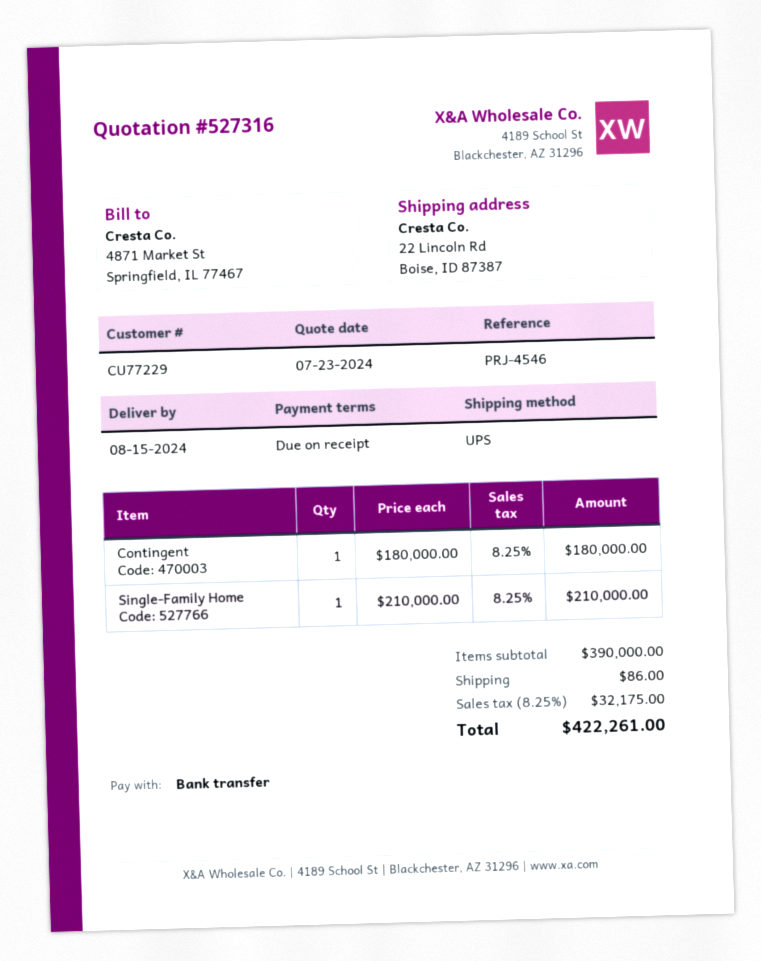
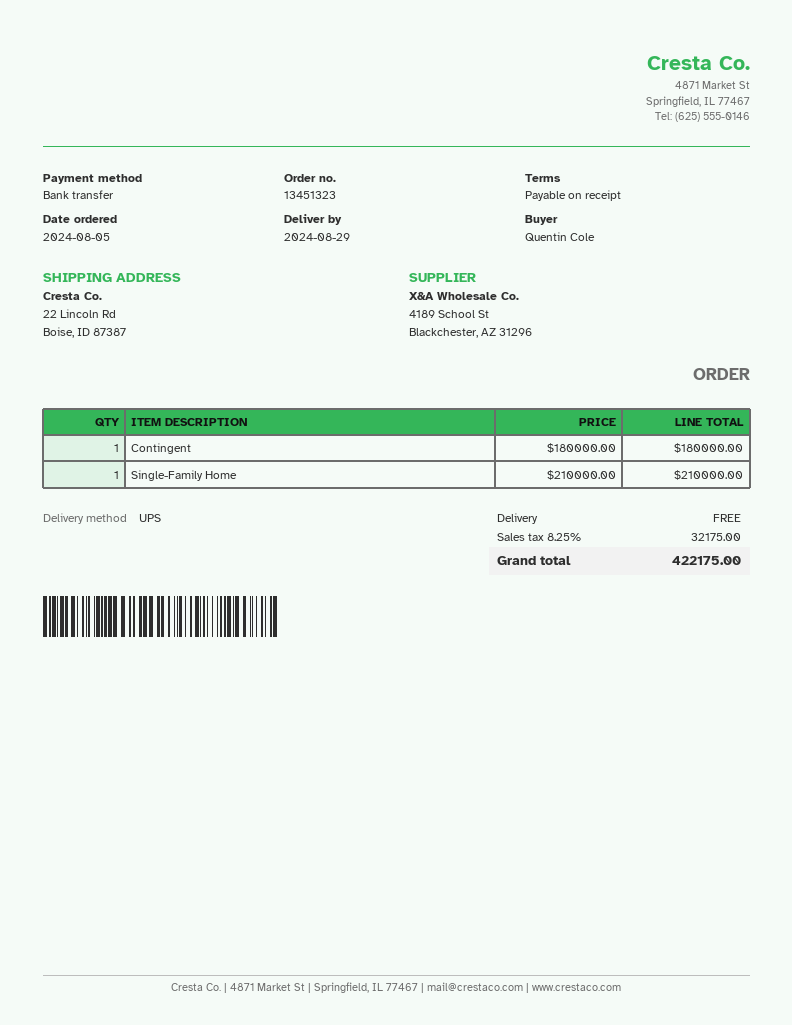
delivery date: 2024-08-15 -> 2024-08-29
shipping: 86.00 -> 0.00
total: 422261.00 -> 422175.00

